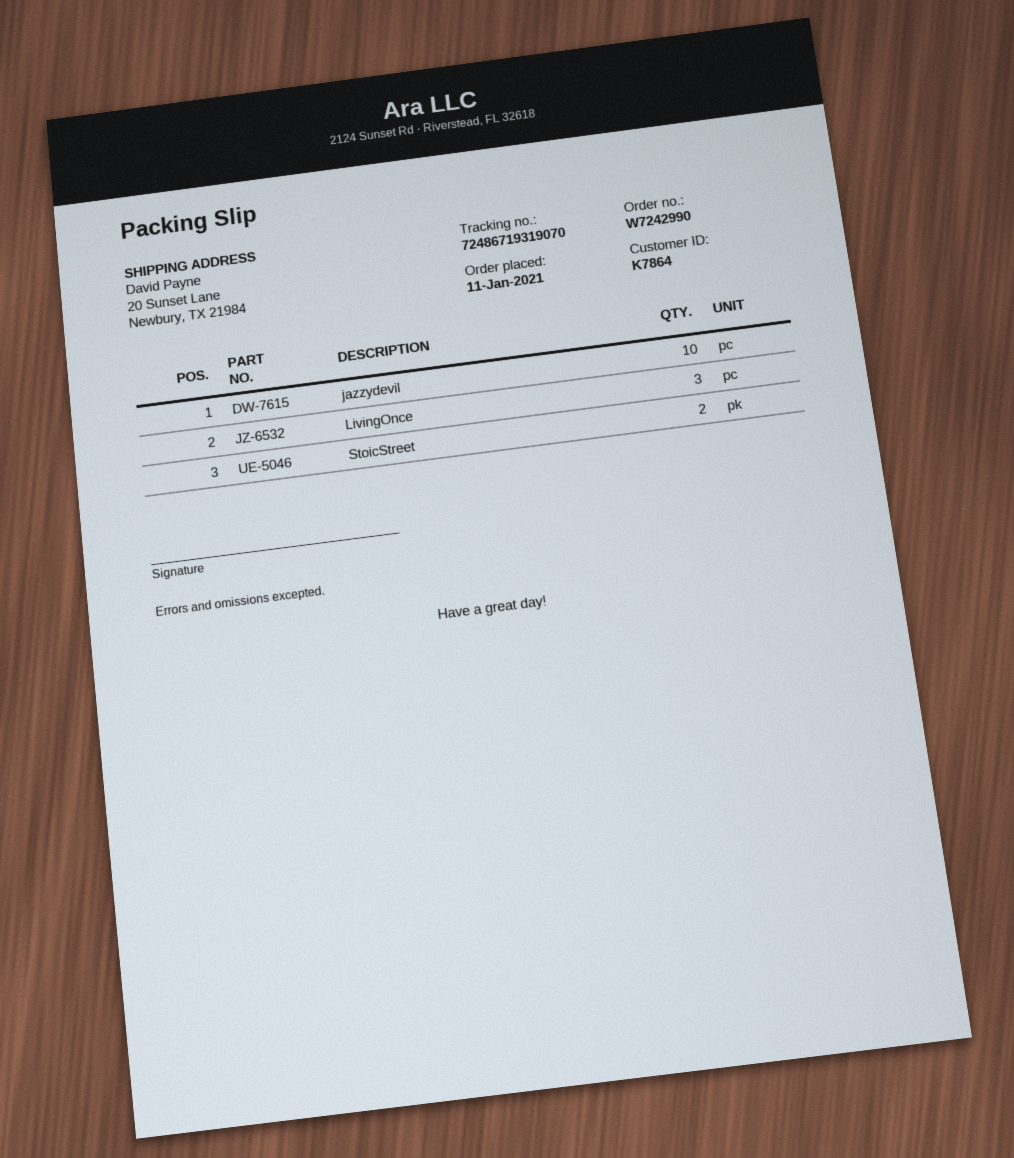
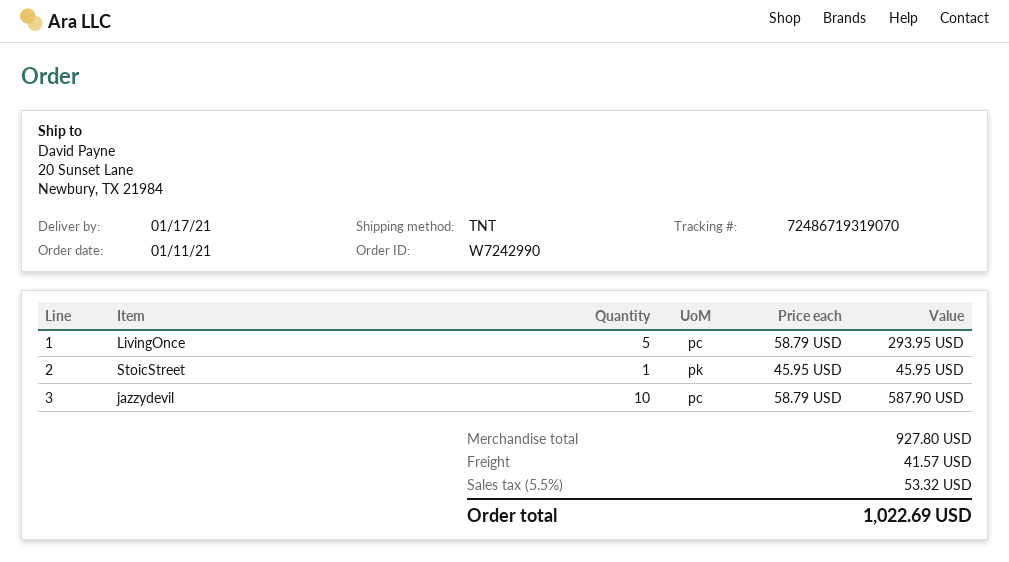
LivingOnce: 3 -> 5
StoicStreet: 2 -> 1

